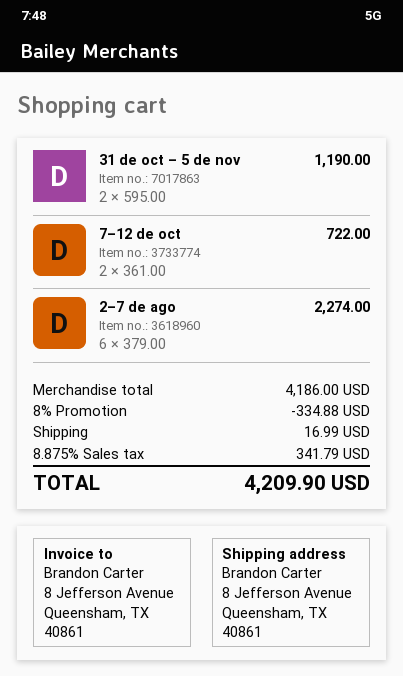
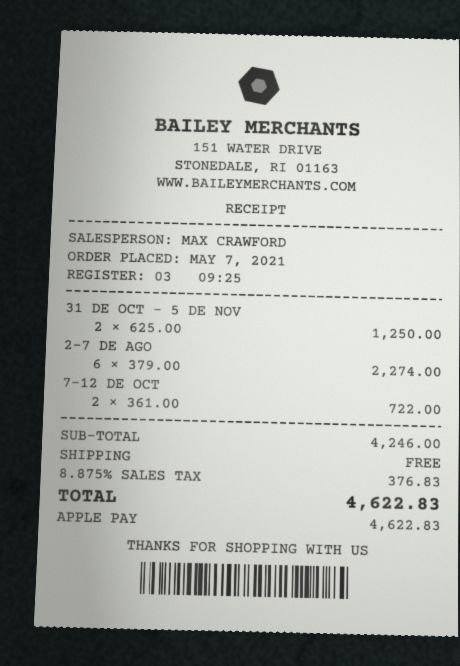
31 de oct – 5 de nov: 2 x 595.00 = 1190.00 -> 2 x 625.00 = 1250.00
subtotal: 4186.00 -> 4246.00
discount: 8% = 334.88 -> none
shipping: 16.99 -> 0.00
tax: 8.875% = 341.79 -> 8.875% = 376.83
total: 4209.90 -> 4622.83

